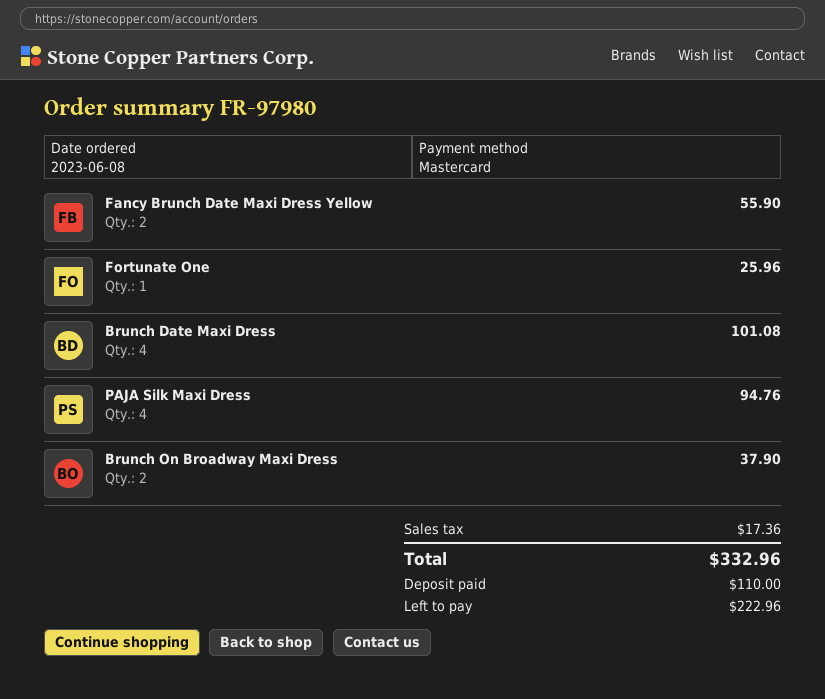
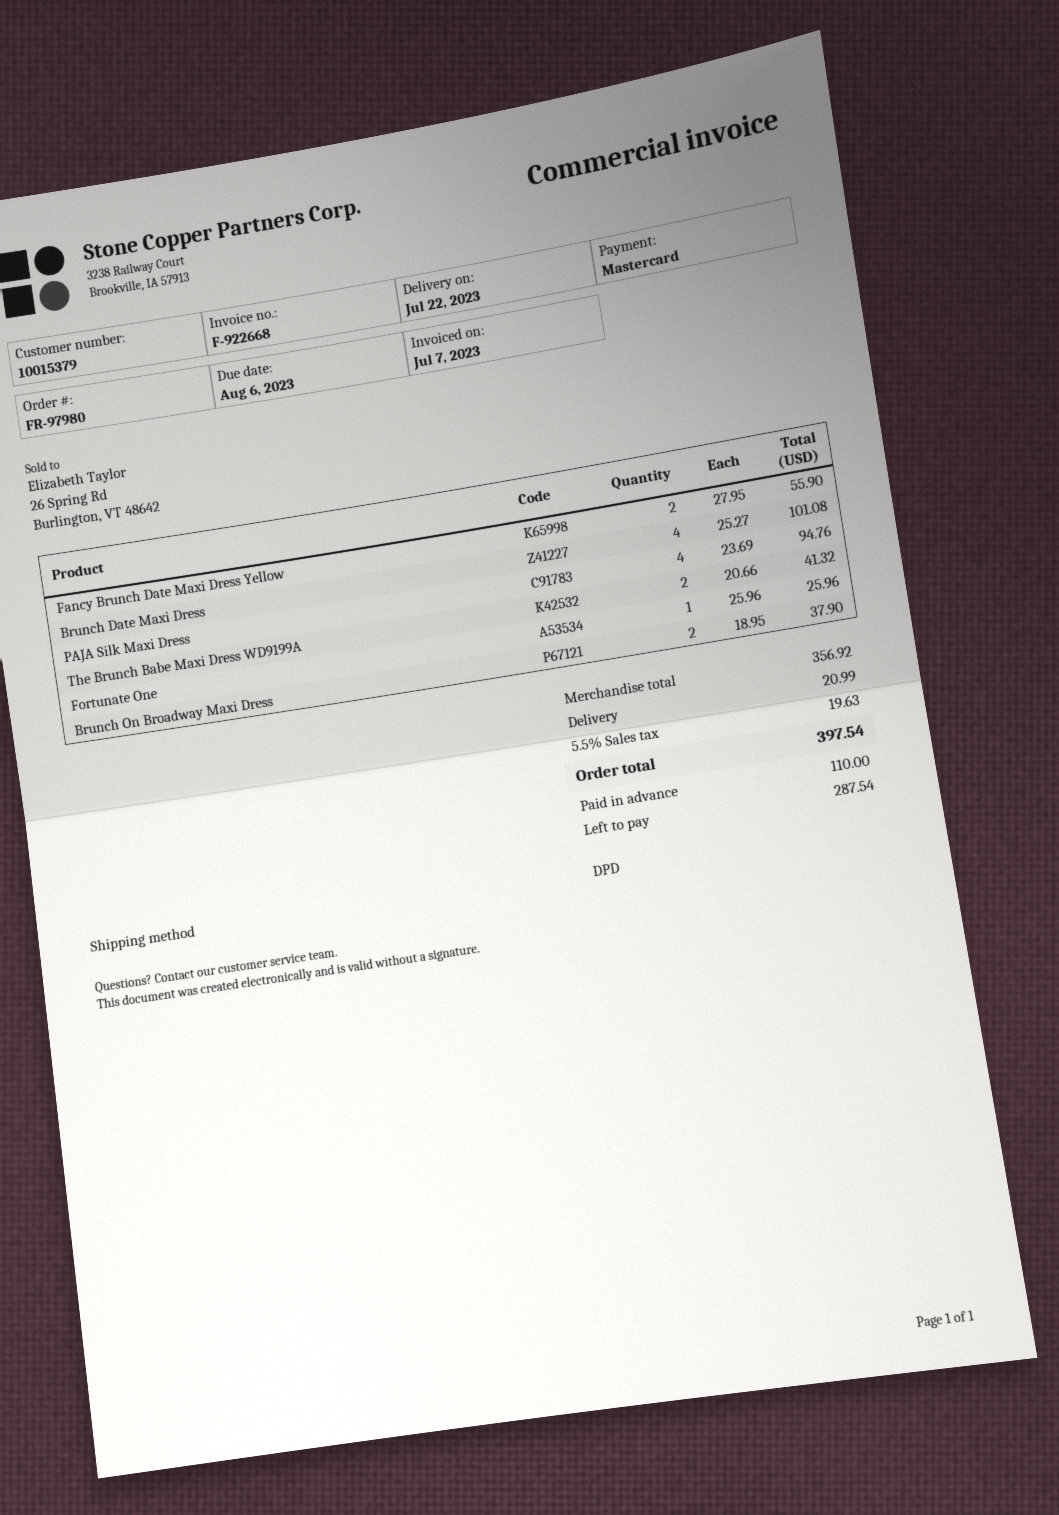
The Brunch Babe Maxi Dress WD9199A: none -> 2 for 41.32
shipping: none -> 20.99
tax: 17.36 -> 19.63
total: 332.96 -> 397.54
balance: 222.96 -> 287.54

